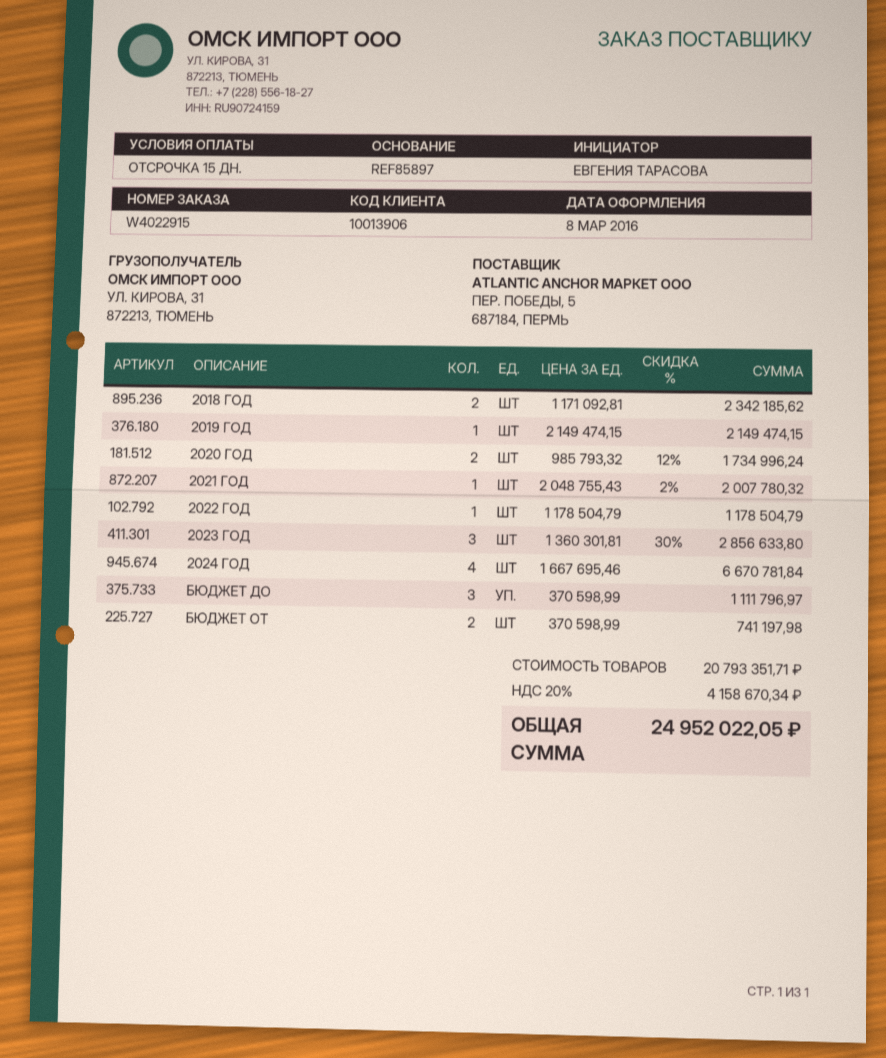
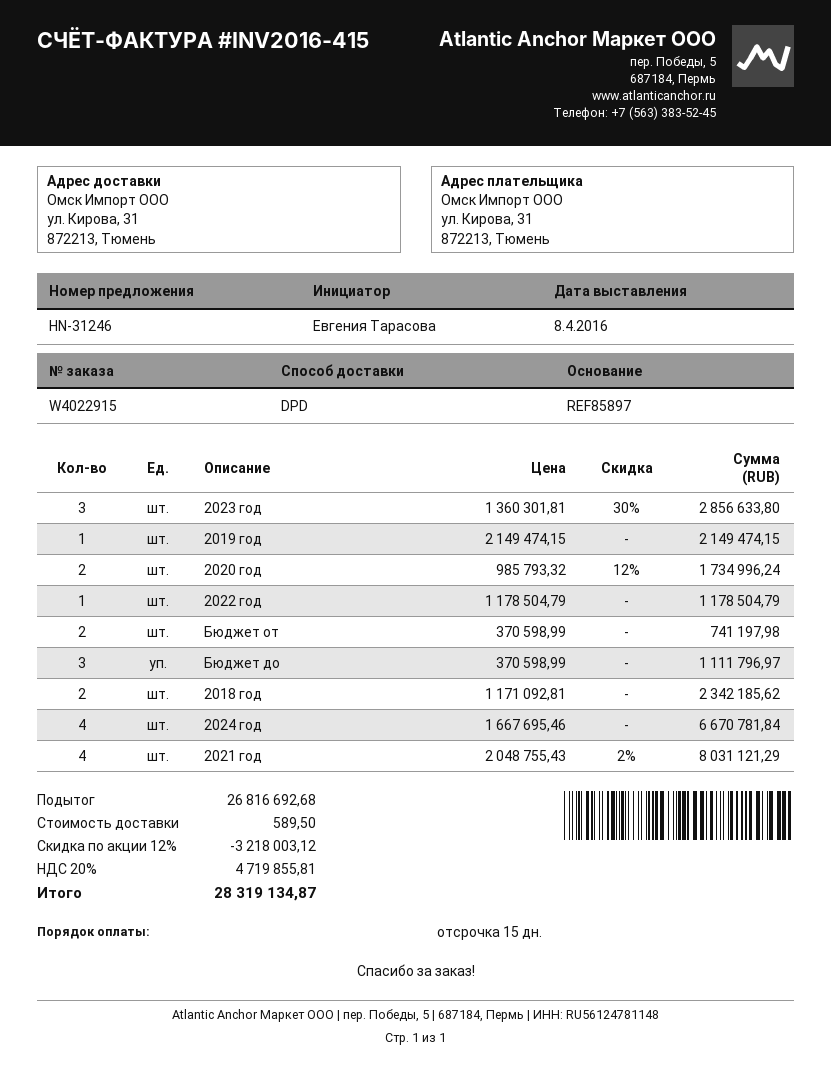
2021 ГОД: 1 x 2048755.43 - 2% = 2007780.32 -> 4 x 2048755.43 - 2% = 8031121.29
subtotal: 20793351.71 -> 26816692.68
discount: none -> 12% = 3218003.12
shipping: none -> 589.50
tax: 20% = 4158670.34 -> 20% = 4719855.81
total: 24952022.05 -> 28319134.87

